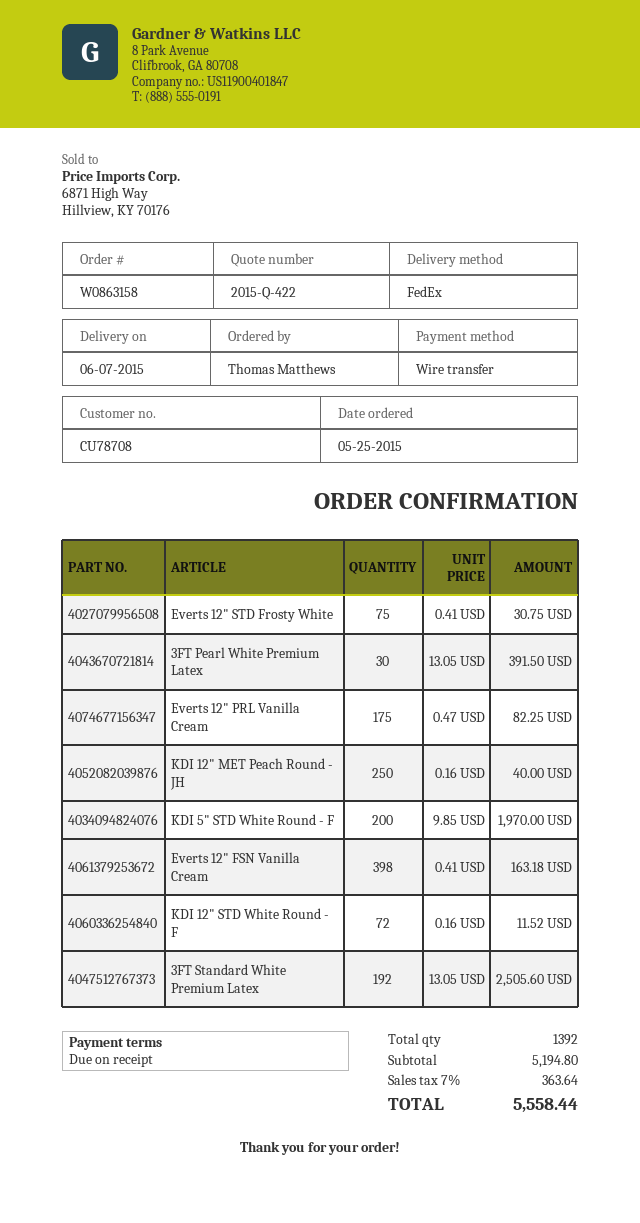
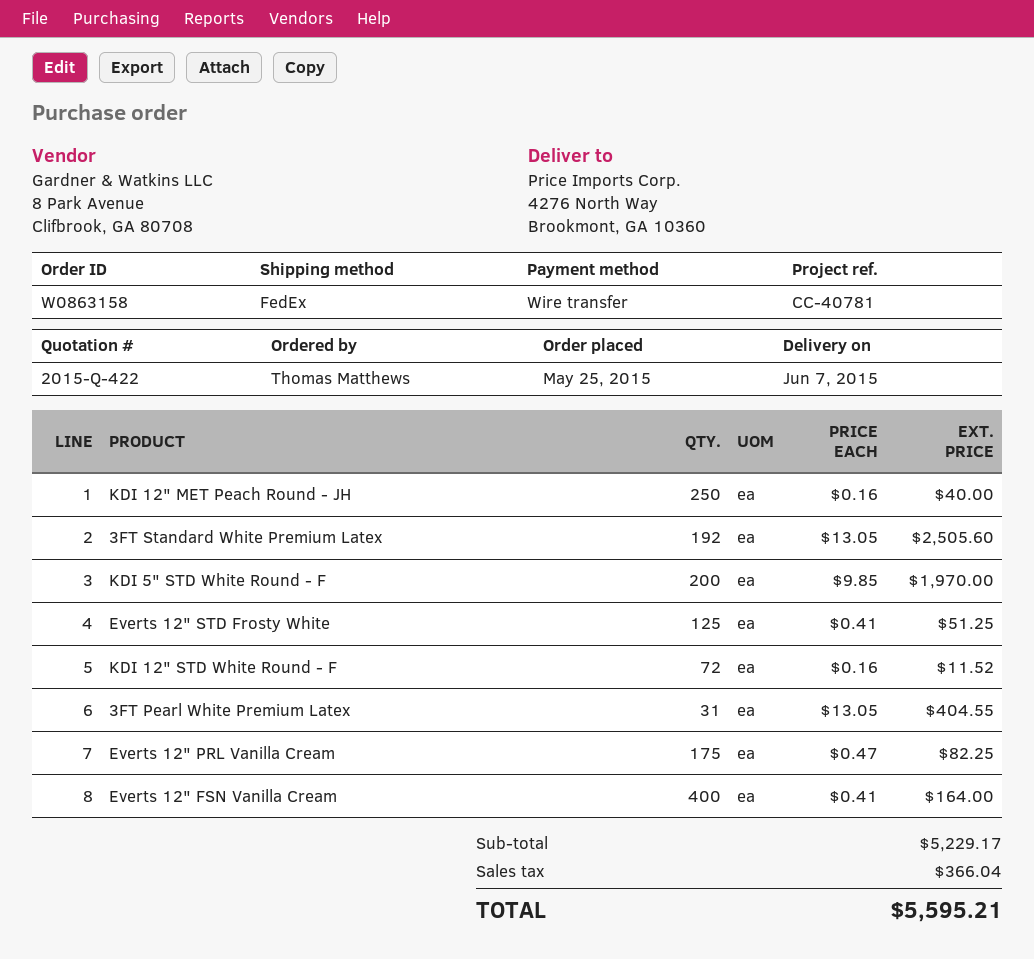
Everts 12" STD Frosty White: 75 x 0.41 = 30.75 -> 125 x 0.41 = 51.25
3FT Pearl White Premium Latex: 30 x 13.05 = 391.50 -> 31 x 13.05 = 404.55
Everts 12" FSN Vanilla Cream: 398 x 0.41 = 163.18 -> 400 x 0.41 = 164.00
subtotal: 5194.80 -> 5229.17
tax: 363.64 -> 366.04
total: 5558.44 -> 5595.21

